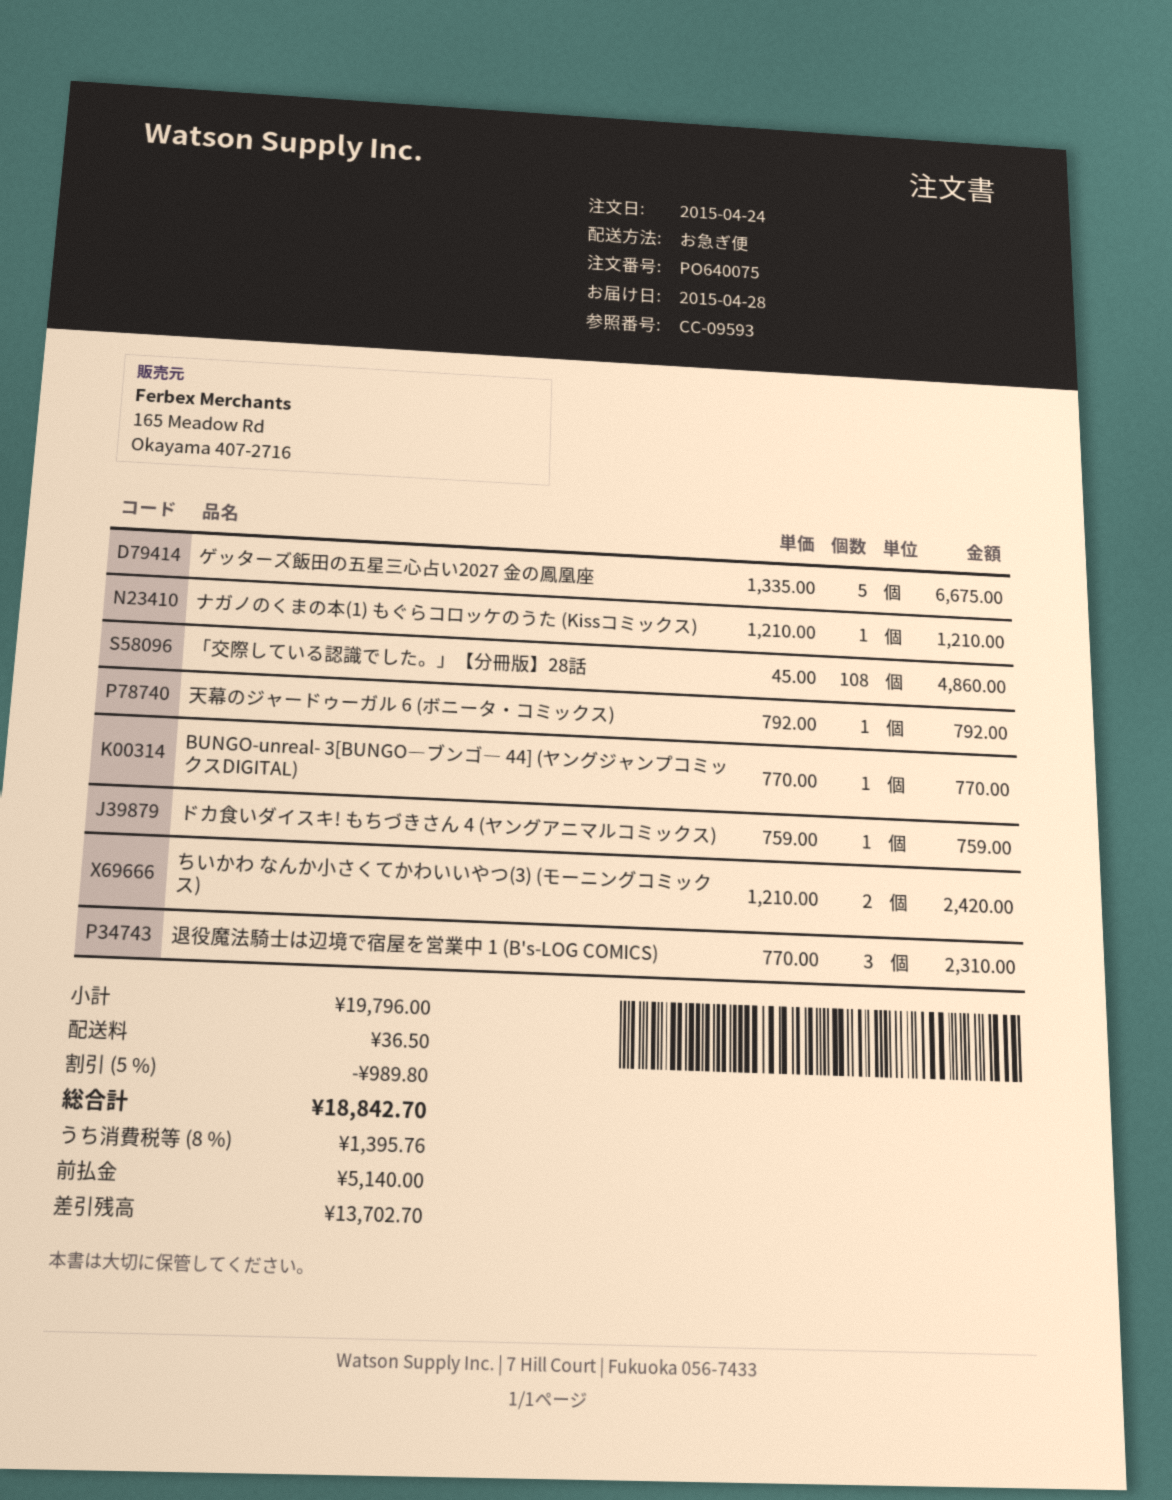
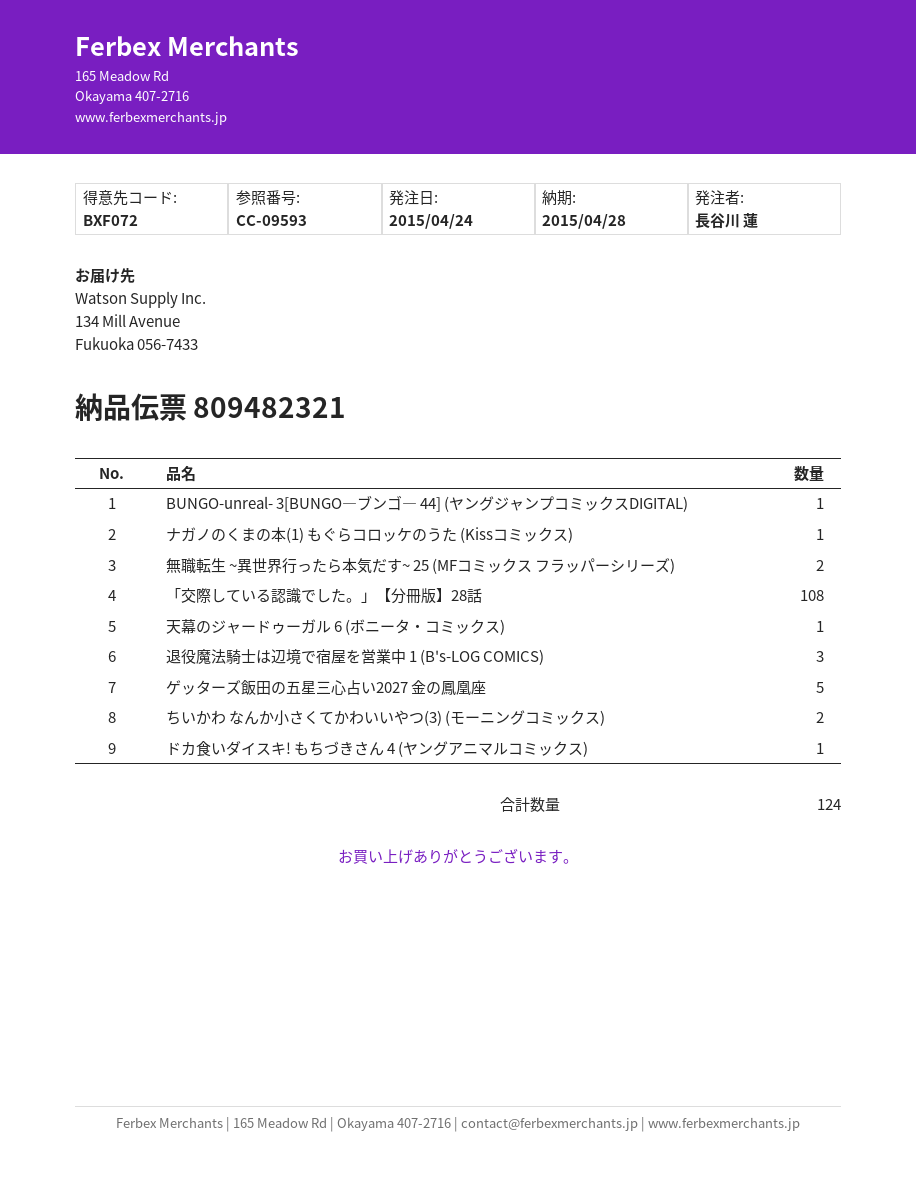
無職転生 ~異世界行ったら本気だす~ 25 (MFコミックス フラッパーシリーズ): none -> 2

